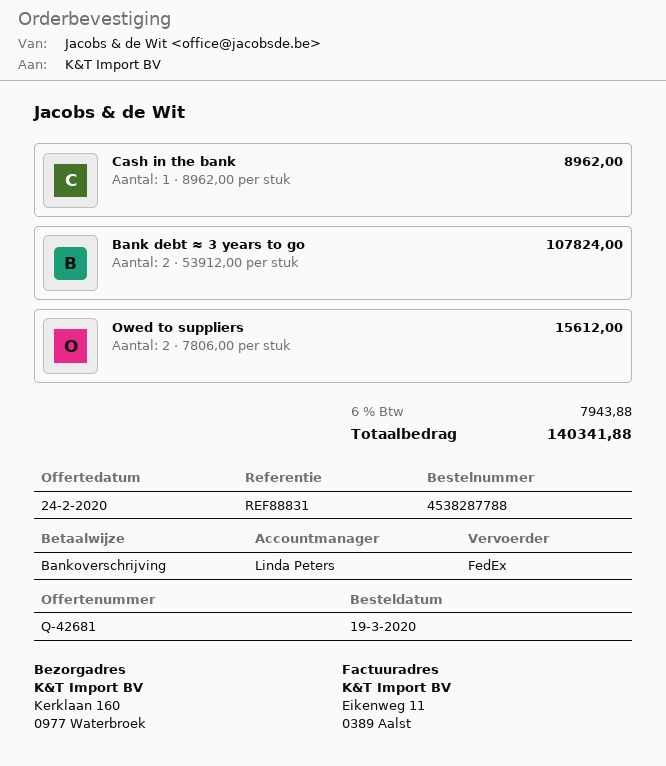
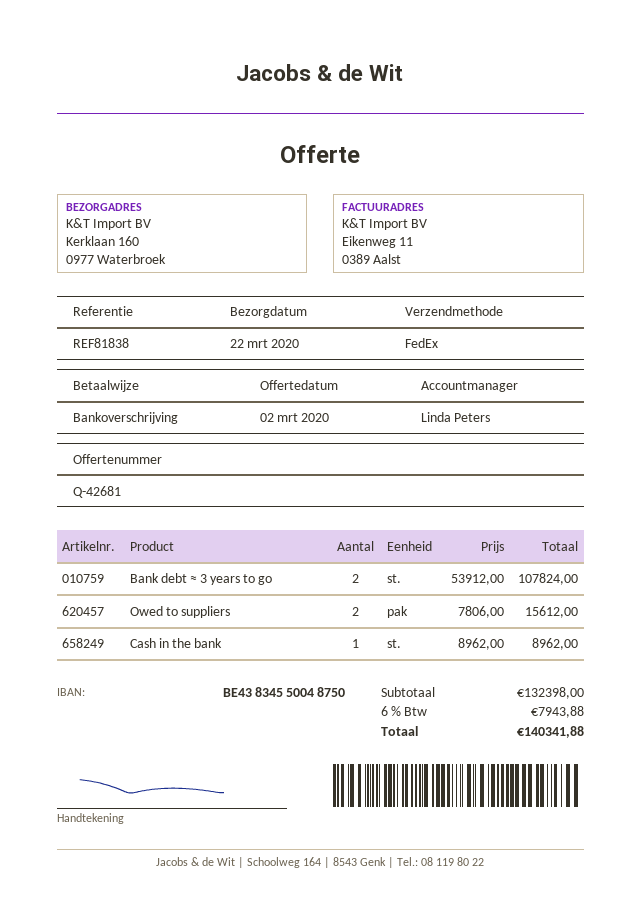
quote date: 2020-02-24 -> 2020-03-02
reference: REF88831 -> REF81838

